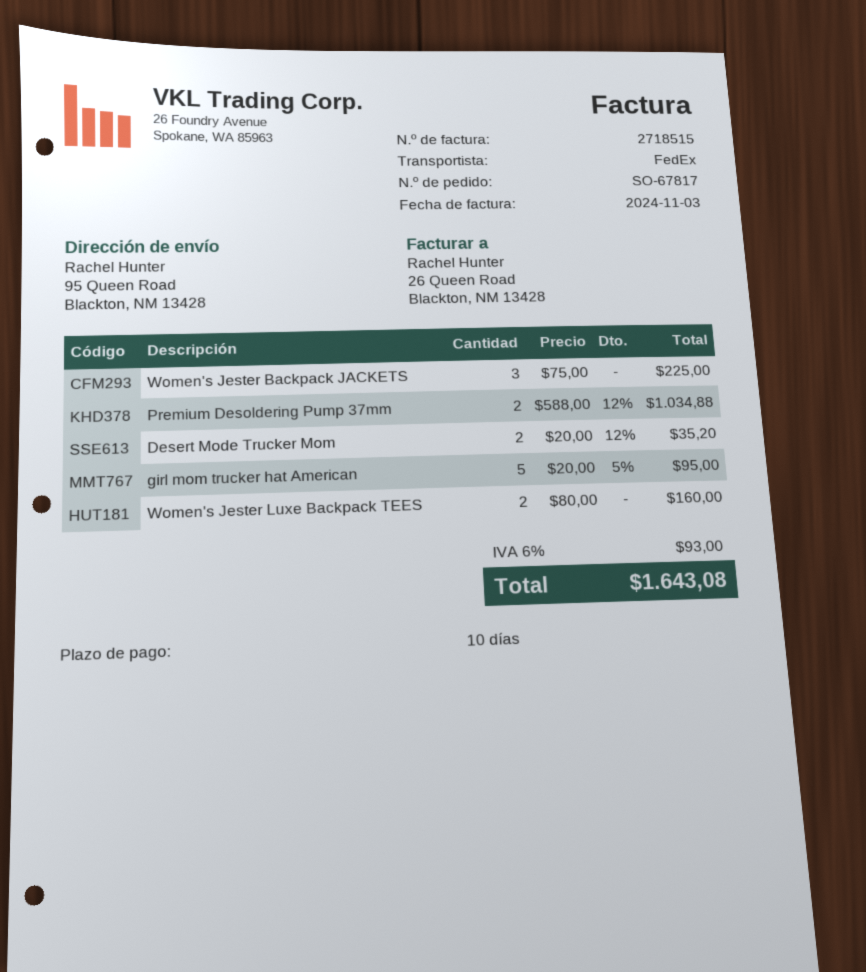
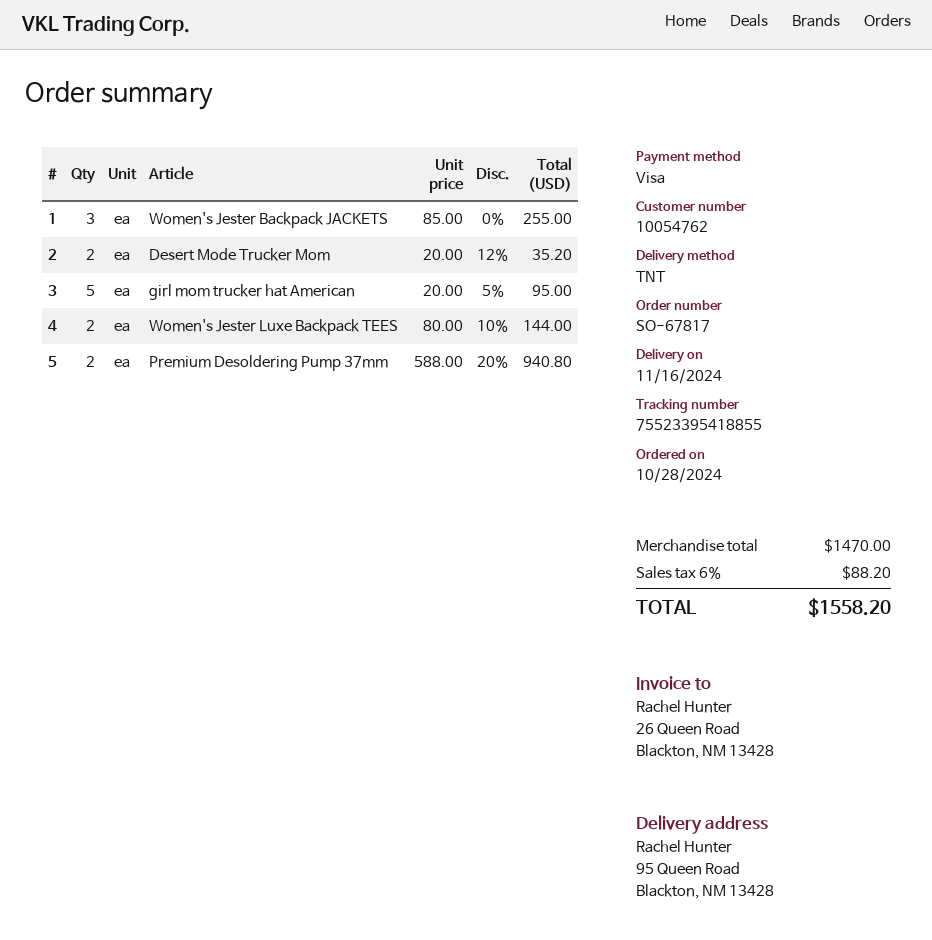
shipping method: FedEx -> TNT
Women's Jester Backpack JACKETS: 3 x 75.00 = 225.00 -> 3 x 85.00 = 255.00
Premium Desoldering Pump 37mm: 2 x 588.00 - 12% = 1034.88 -> 2 x 588.00 - 20% = 940.80
Women's Jester Luxe Backpack TEES: 2 x 80.00 = 160.00 -> 2 x 80.00 - 10% = 144.00
tax: 6% = 93.00 -> 6% = 88.20
total: 1643.08 -> 1558.20

